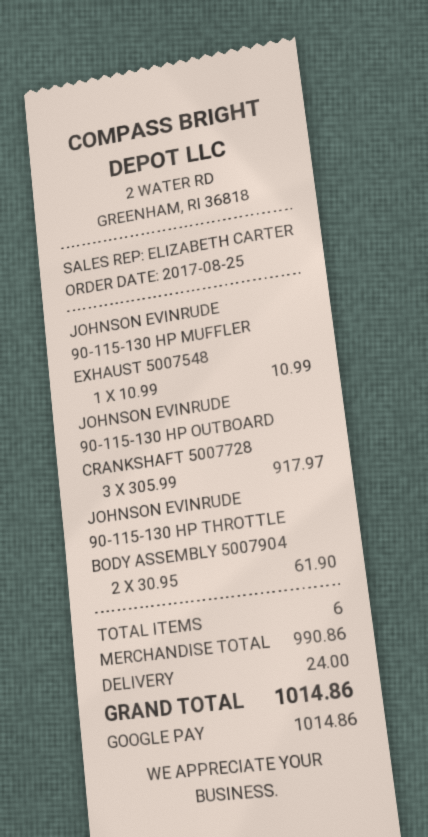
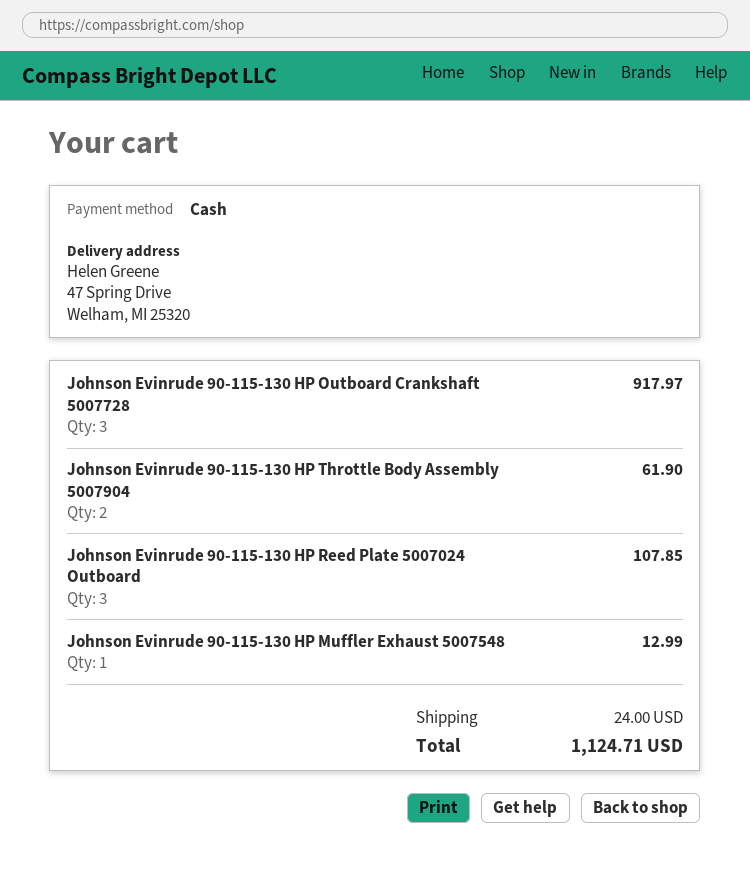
payment method: Google Pay -> cash
JOHNSON EVINRUDE 90-115-130 HP MUFFLER EXHAUST 5007548: 1 for 10.99 -> 1 for 12.99
Johnson Evinrude 90-115-130 HP Reed Plate 5007024 Outboard: none -> 3 for 107.85
total: 1014.86 -> 1124.71

